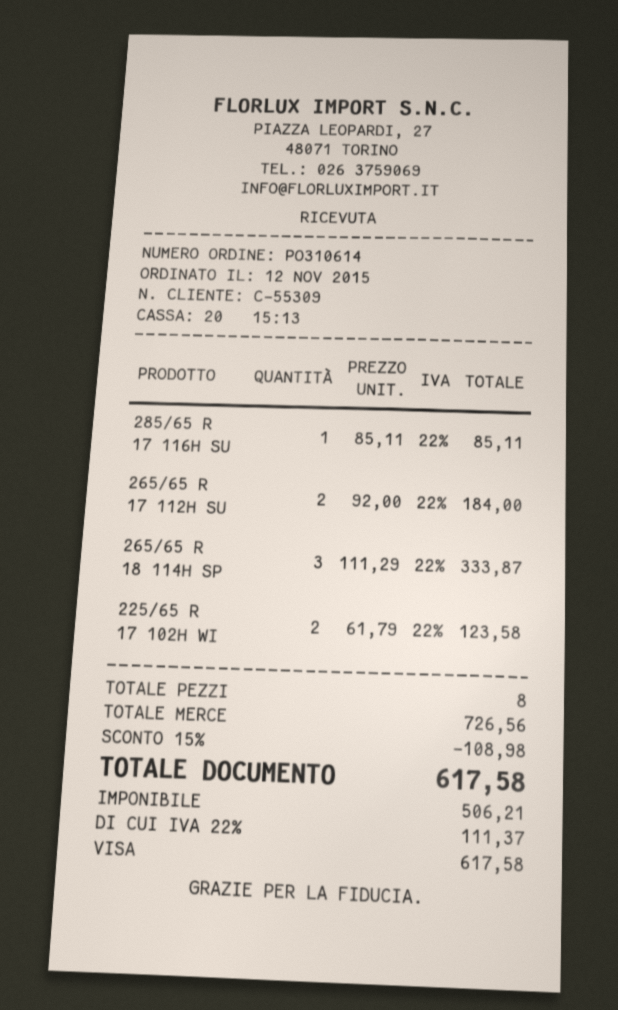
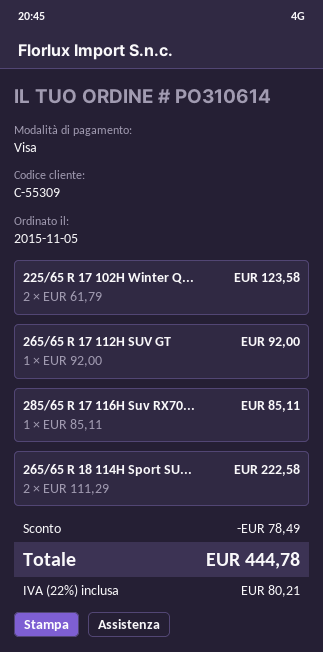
order date: 2015-11-12 -> 2015-11-05
265/65 R 17 112H SU: 2 x 92.00 = 184.00 -> 1 x 92.00 = 92.00
265/65 R 18 114H SP: 3 x 111.29 = 333.87 -> 2 x 111.29 = 222.58
discount: 108.98 -> 78.49
tax: 22% = 111.37 -> 22% = 80.21
total: 617.58 -> 444.78

